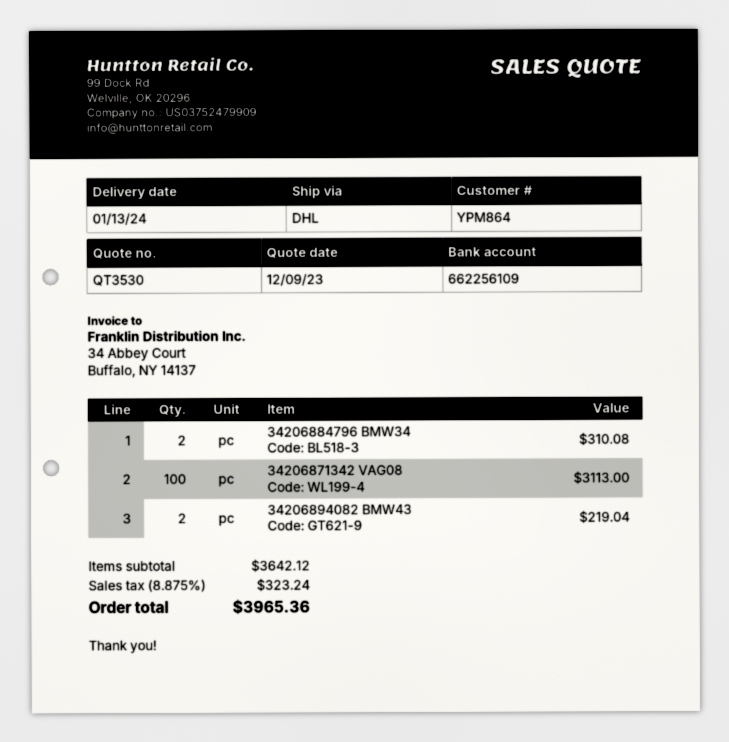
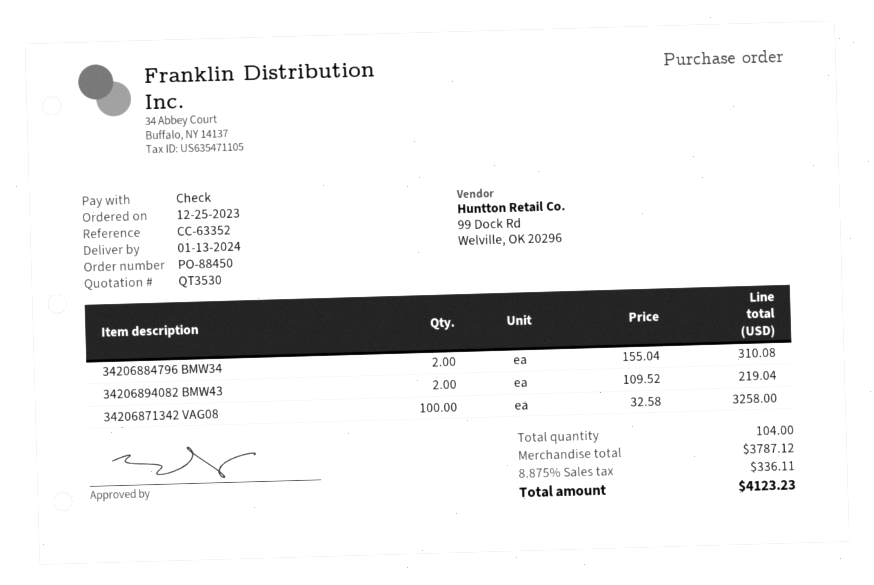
34206871342 VAG08: 100 for 3113.00 -> 100 for 3258.00
subtotal: 3642.12 -> 3787.12
tax: 8.875% = 323.24 -> 8.875% = 336.11
total: 3965.36 -> 4123.23

